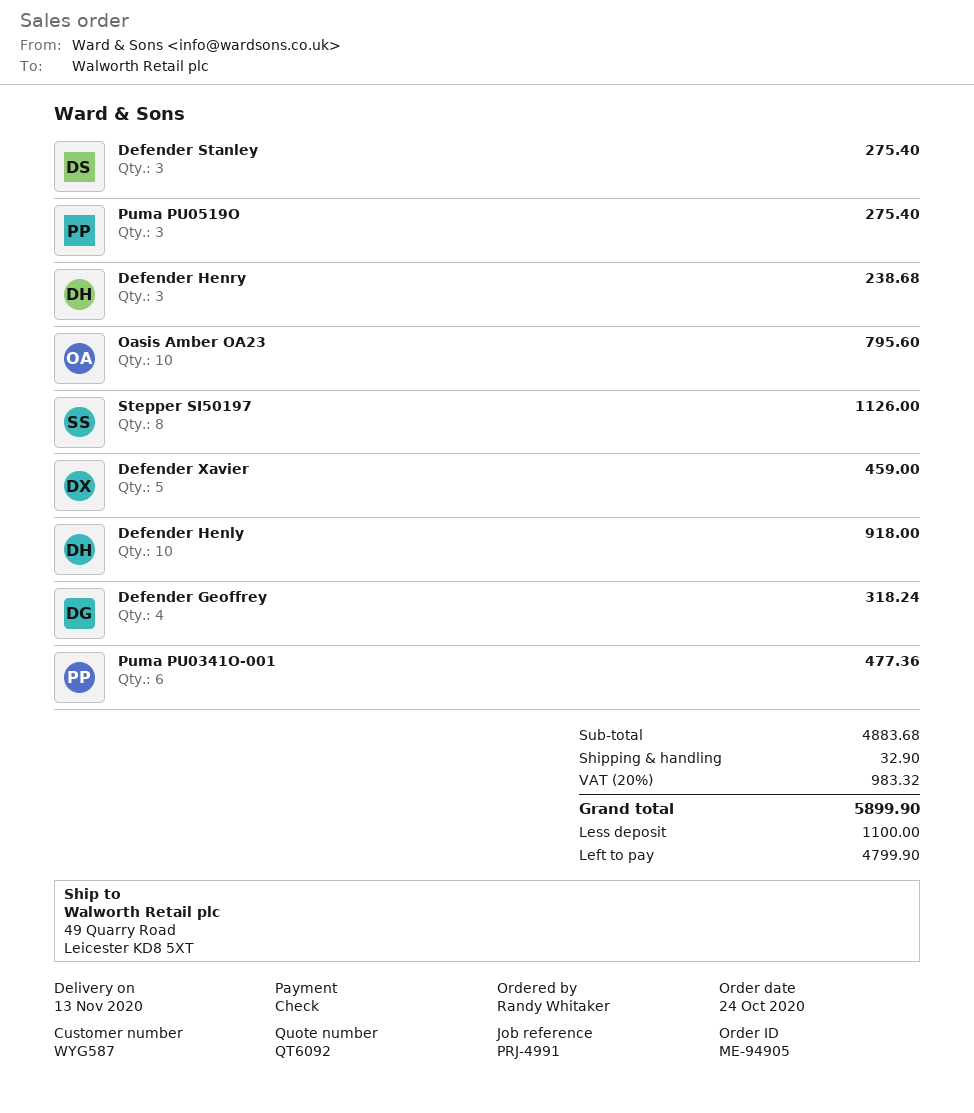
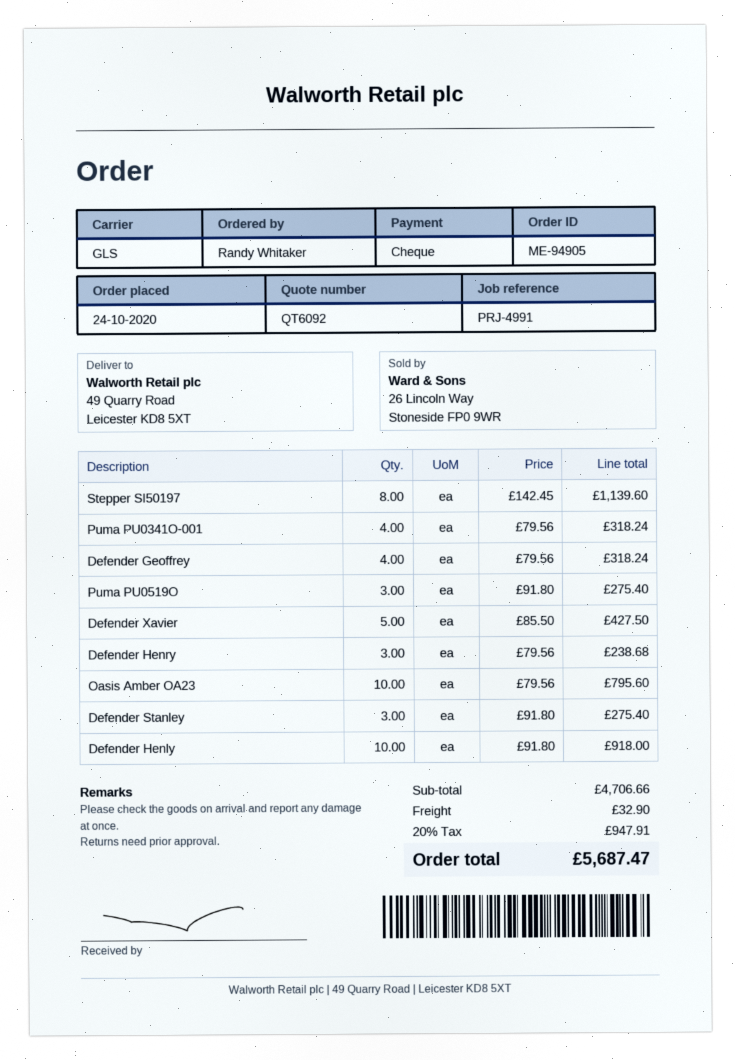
Stepper SI50197: 8 for 1126.00 -> 8 for 1139.60
Defender Xavier: 5 for 459.00 -> 5 for 427.50
Puma PU0341O-001: 6 for 477.36 -> 4 for 318.24
subtotal: 4883.68 -> 4706.66
tax: 20% = 983.32 -> 20% = 947.91
total: 5899.90 -> 5687.47

